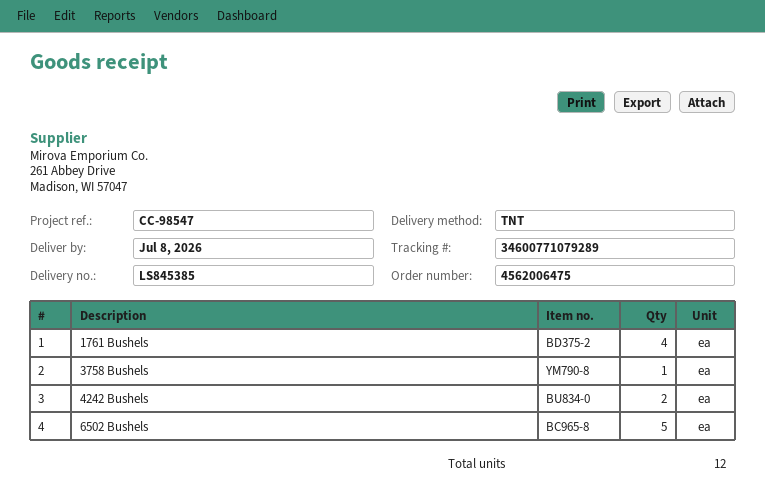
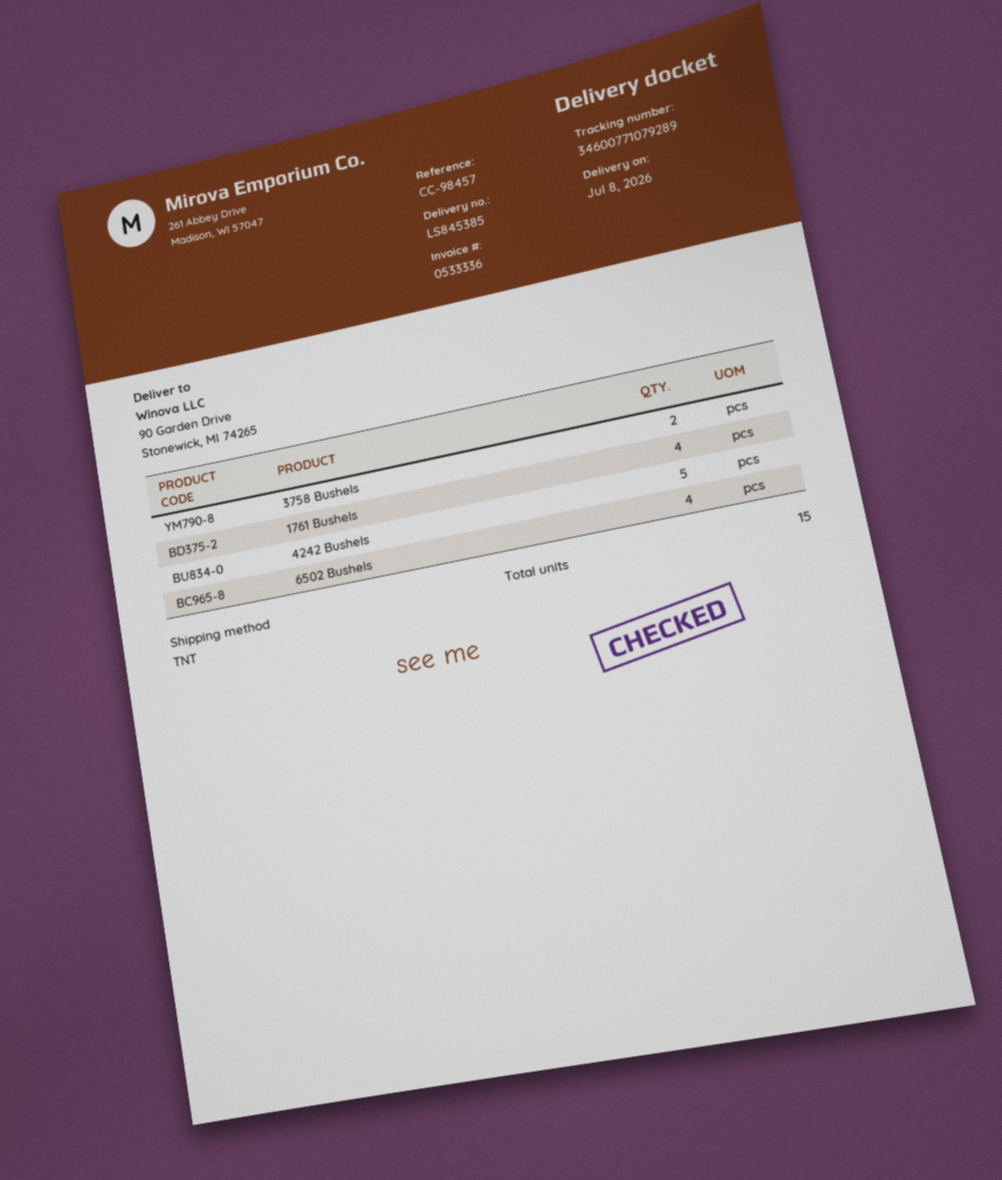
reference: CC-98547 -> CC-98457
3758 Bushels: 1 -> 2
4242 Bushels: 2 -> 5
6502 Bushels: 5 -> 4
total quantity: 12 -> 15

